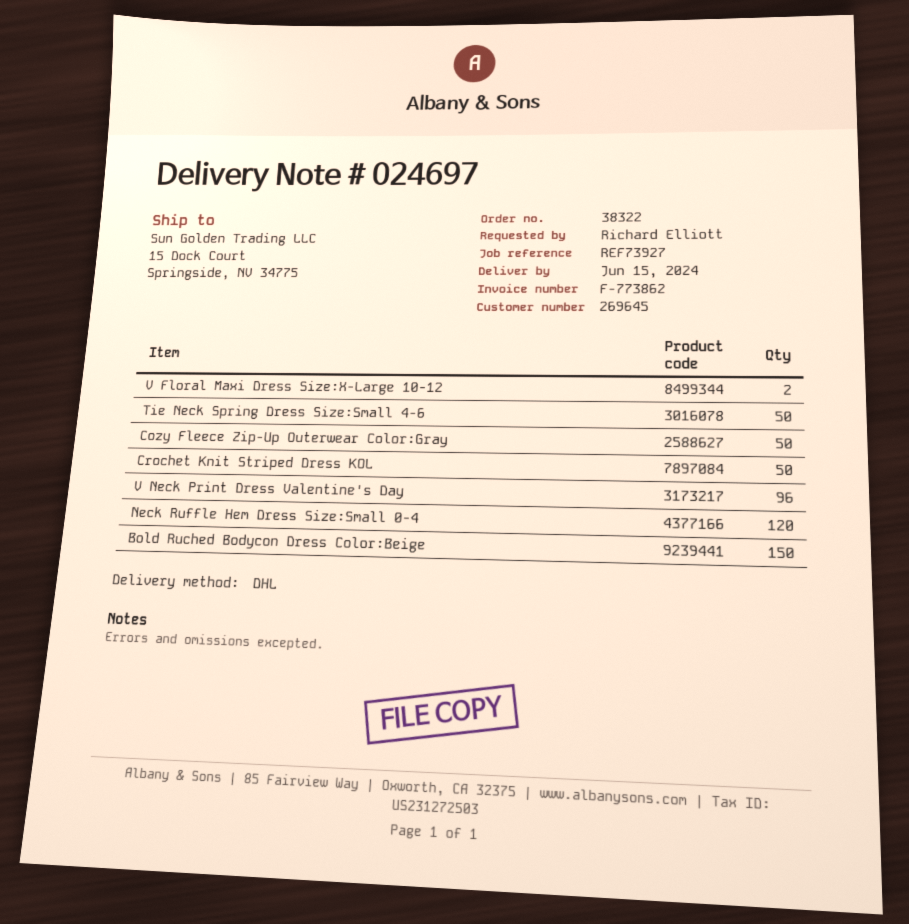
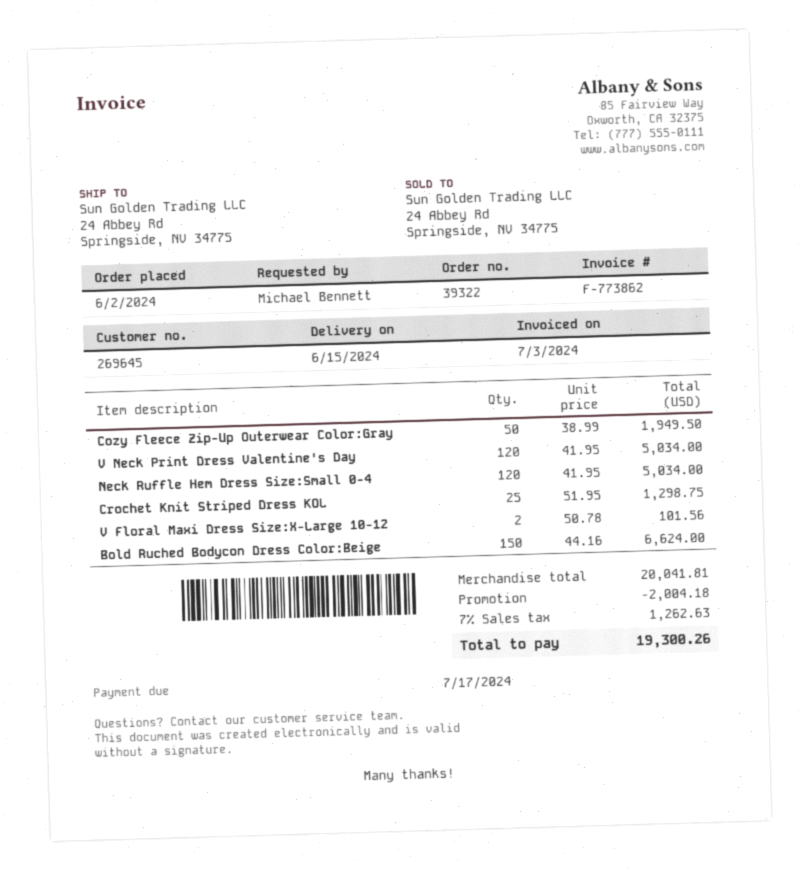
order number: 38322 -> 39322
ordered by: Richard Elliott -> Michael Bennett
ship to: 15 Dock Court, Springside, NV 34775 -> 24 Abbey Rd, Springside, NV 34775
Tie Neck Spring Dress Size:Small 4-6: 50 -> none
Crochet Knit Striped Dress KOL: 50 -> 25
V Neck Print Dress Valentine's Day: 96 -> 120

